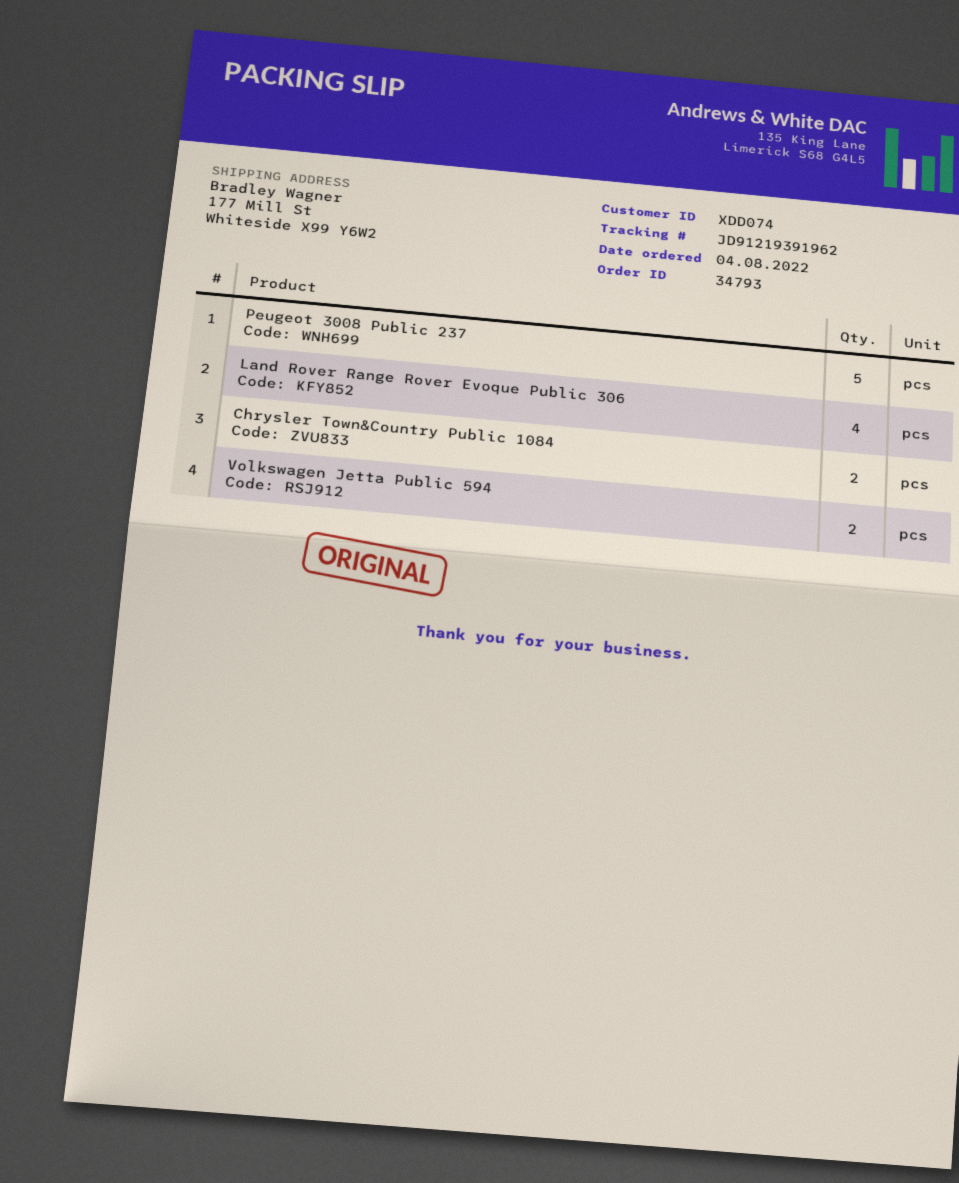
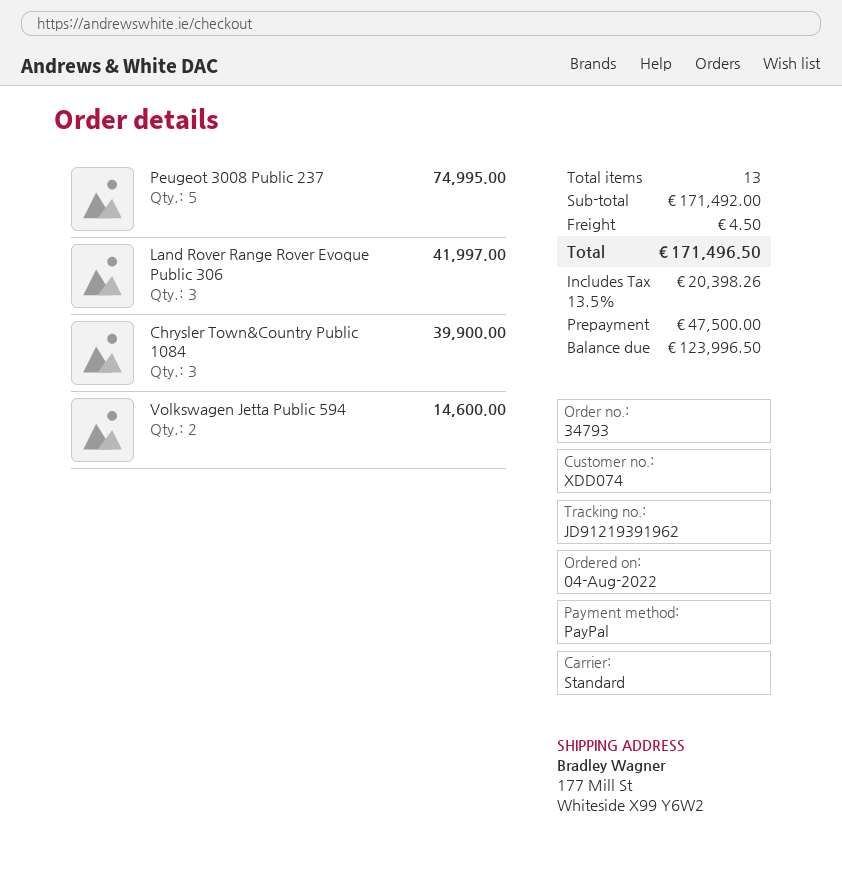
Land Rover Range Rover Evoque Public 306: 4 -> 3
Chrysler Town&Country Public 1084: 2 -> 3

